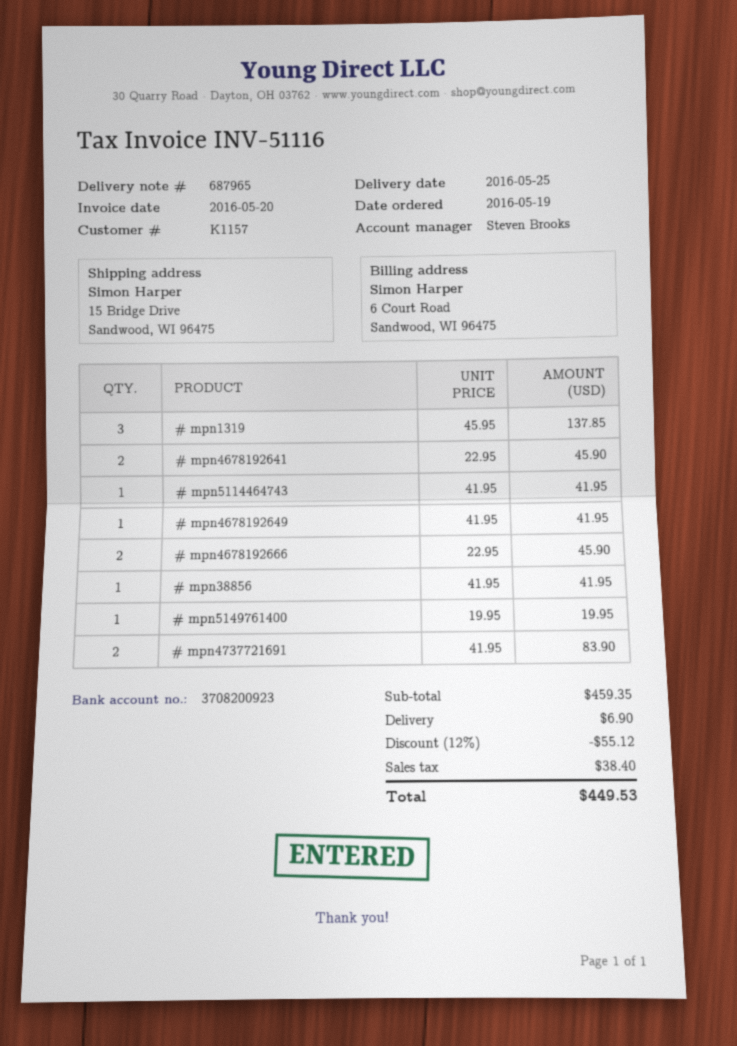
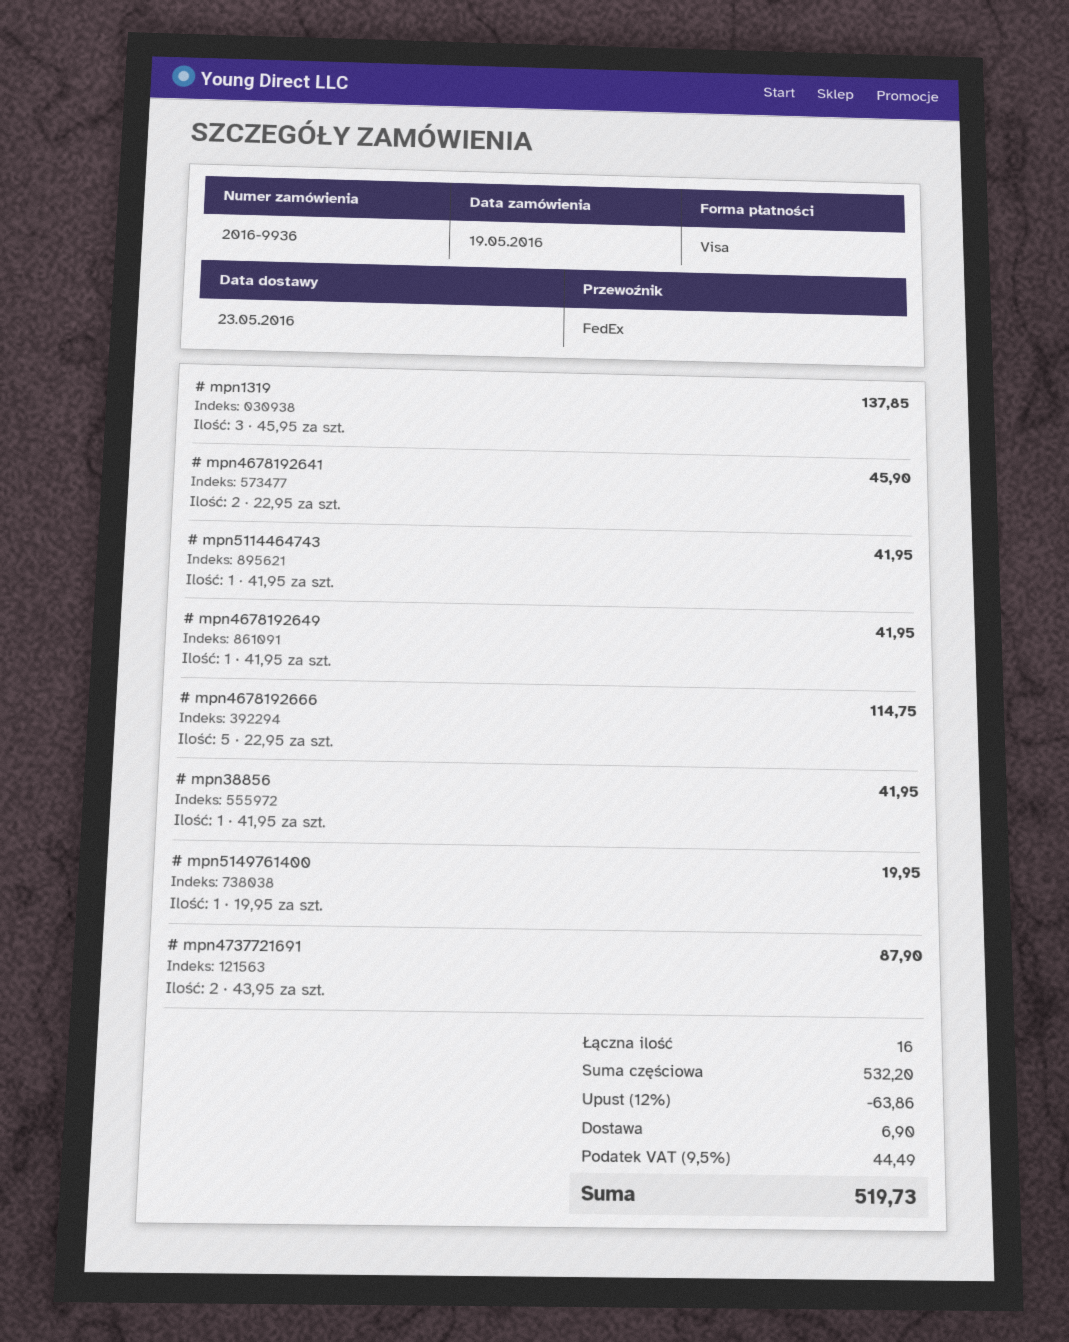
delivery date: 2016-05-25 -> 2016-05-23
# mpn4678192666: 2 x 22.95 = 45.90 -> 5 x 22.95 = 114.75
# mpn4737721691: 2 x 41.95 = 83.90 -> 2 x 43.95 = 87.90
subtotal: 459.35 -> 532.20
discount: 12% = 55.12 -> 12% = 63.86
tax: 38.40 -> 44.49
total: 449.53 -> 519.73

